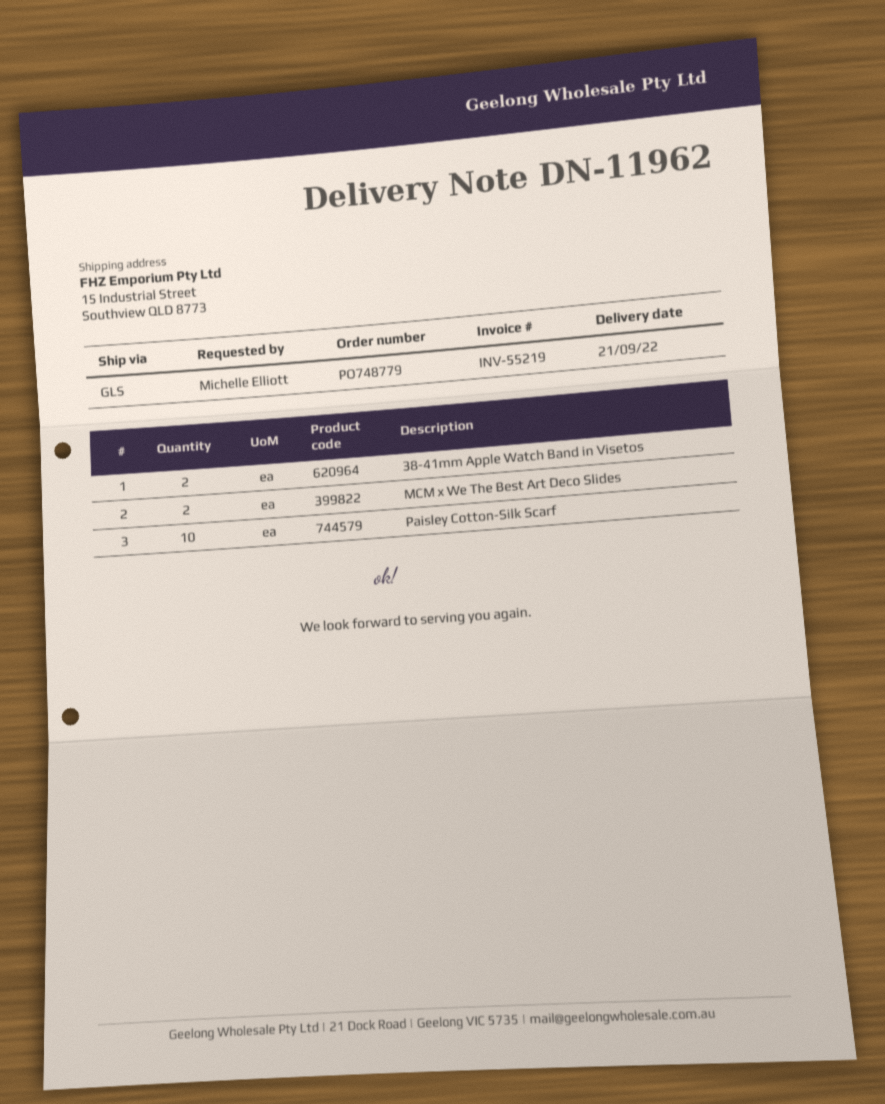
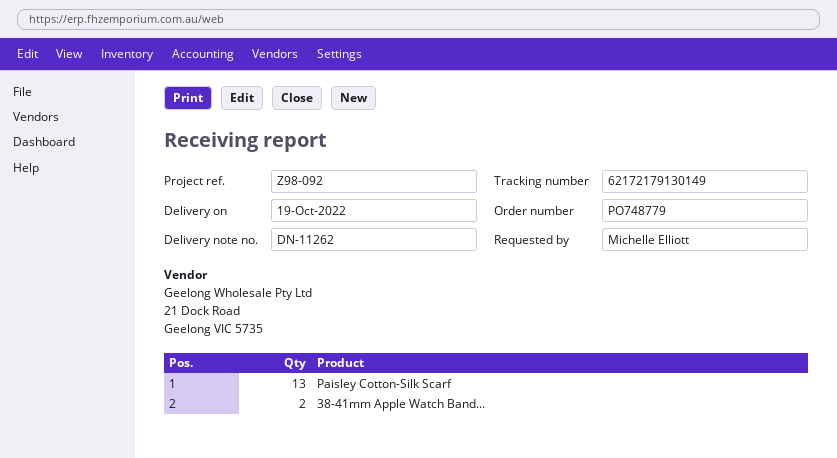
delivery note number: DN-11962 -> DN-11262
delivery date: 2022-09-21 -> 2022-10-19
MCM x We The Best Art Deco Slides: 2 -> none
Paisley Cotton-Silk Scarf: 10 -> 13

